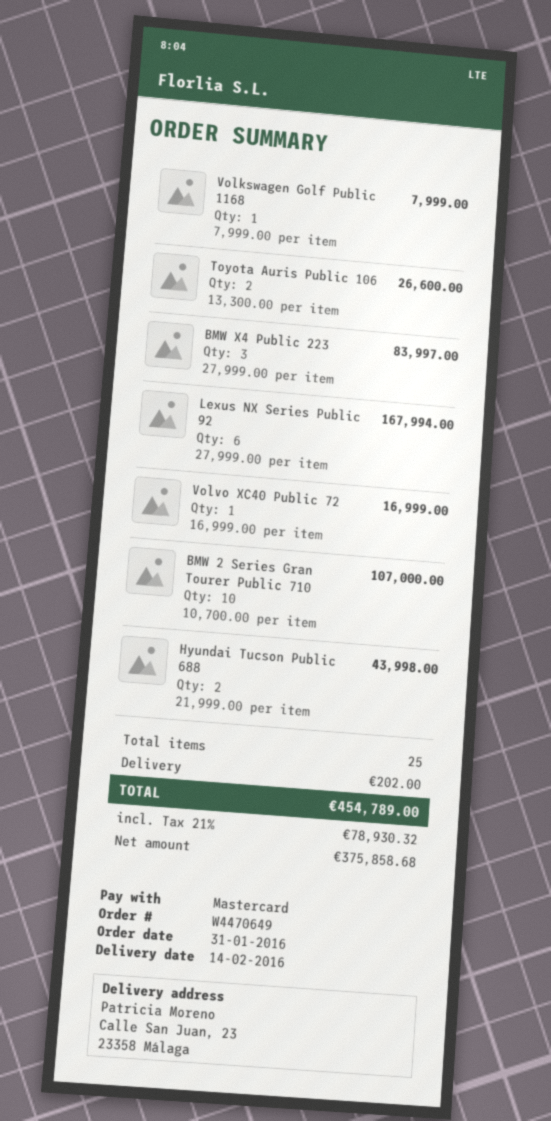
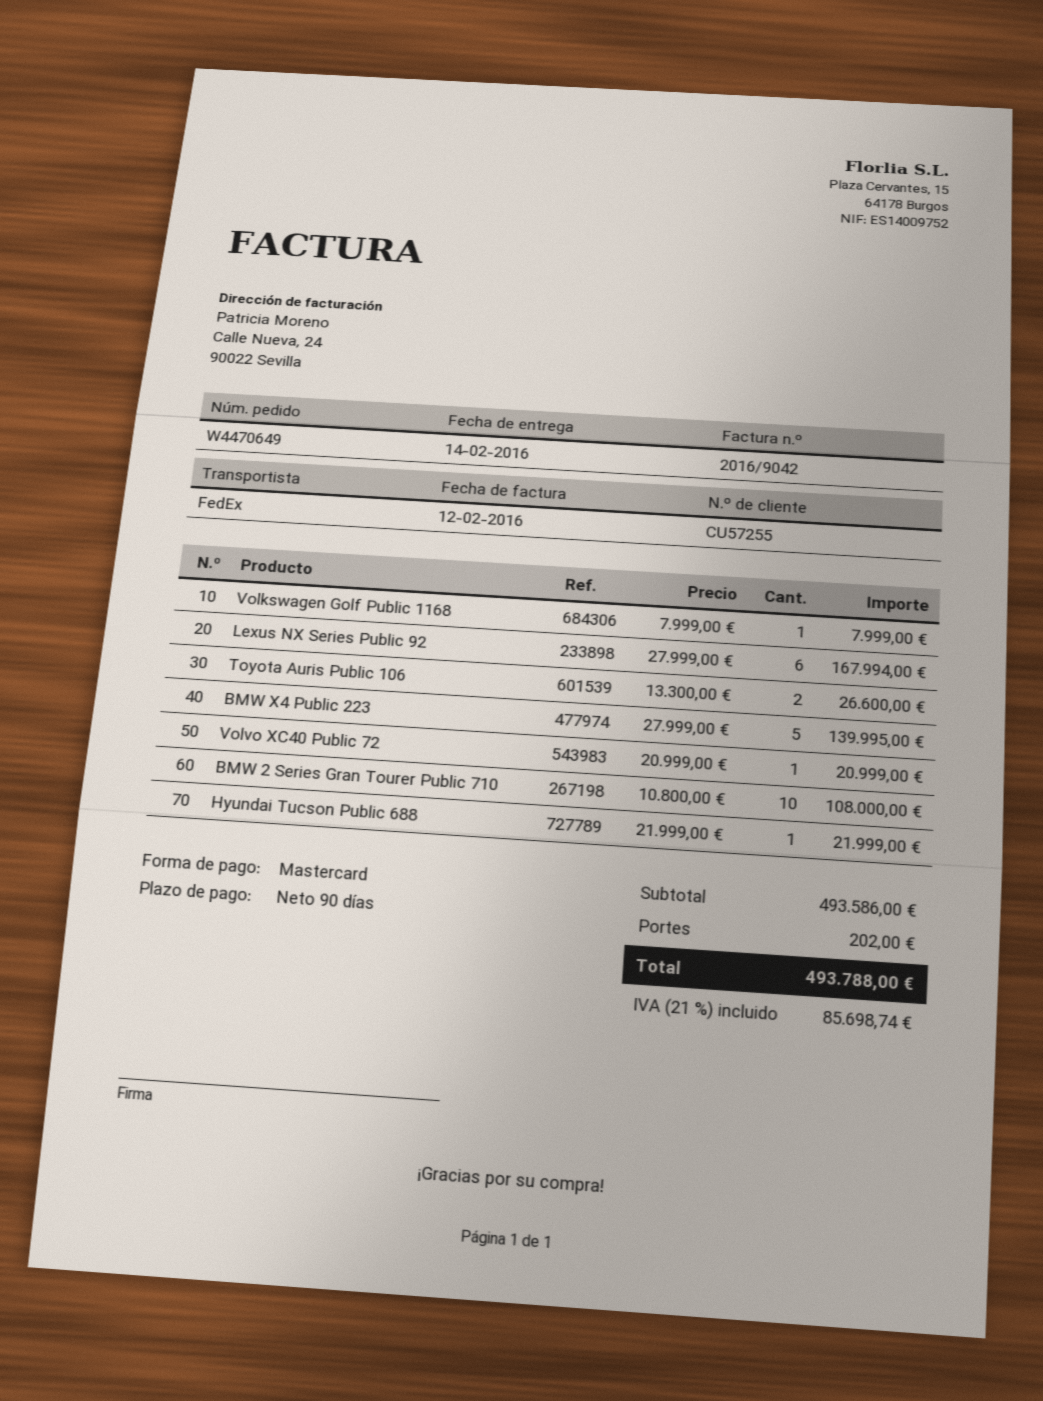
BMW X4 Public 223: 3 x 27999.00 = 83997.00 -> 5 x 27999.00 = 139995.00
Volvo XC40 Public 72: 1 x 16999.00 = 16999.00 -> 1 x 20999.00 = 20999.00
BMW 2 Series Gran Tourer Public 710: 10 x 10700.00 = 107000.00 -> 10 x 10800.00 = 108000.00
Hyundai Tucson Public 688: 2 x 21999.00 = 43998.00 -> 1 x 21999.00 = 21999.00
tax: 21% = 78930.32 -> 21% = 85698.74
total: 454789.00 -> 493788.00

